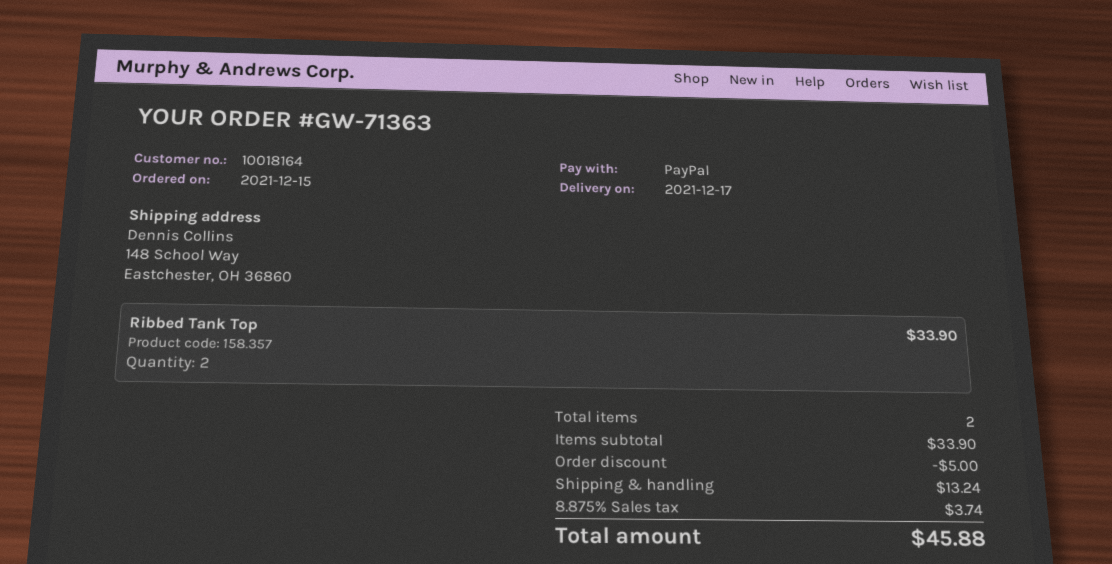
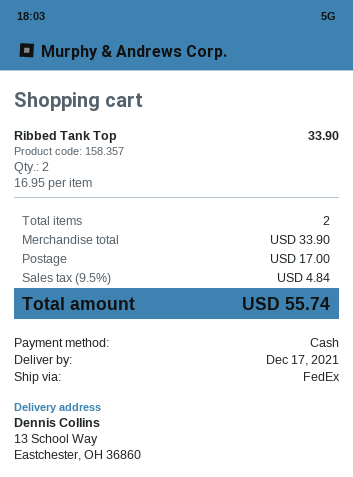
payment method: PayPal -> cash
ship to: 148 School Way, Eastchester, OH 36860 -> 13 School Way, Eastchester, OH 36860
discount: 5.00 -> none
shipping: 13.24 -> 17.00
tax: 8.875% = 3.74 -> 9.5% = 4.84
total: 45.88 -> 55.74

